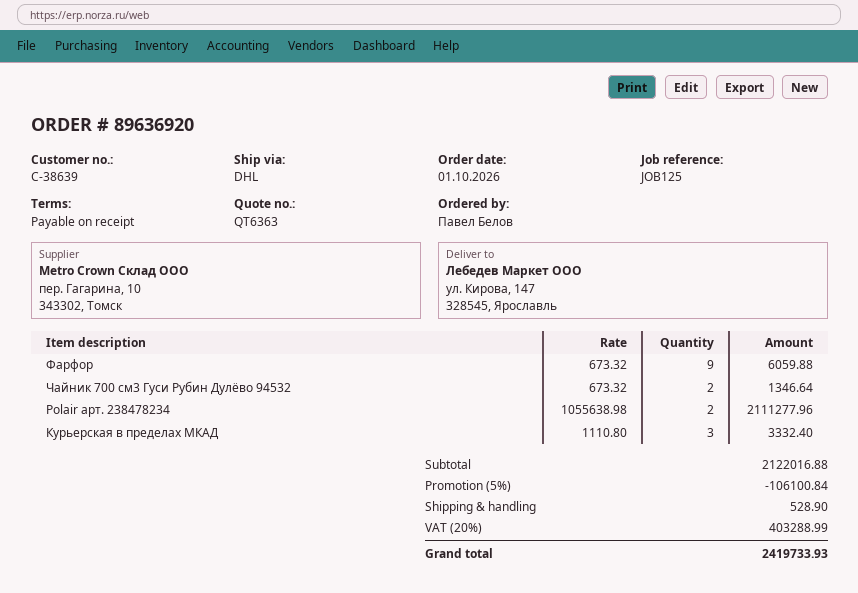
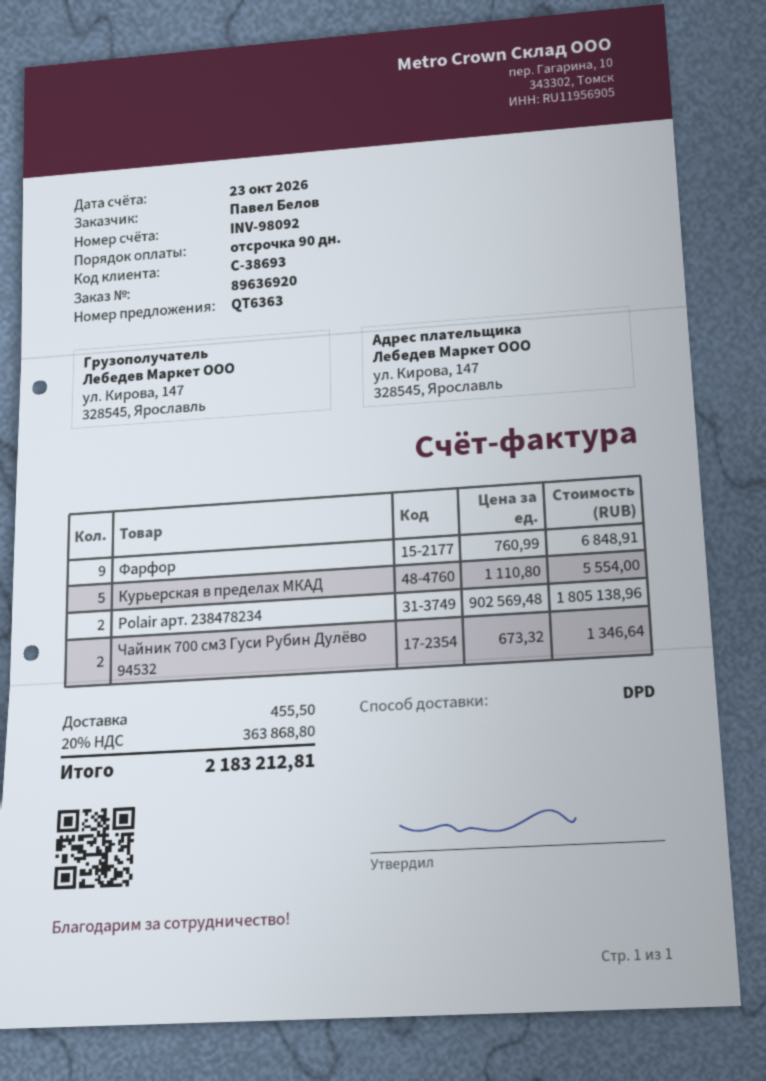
payment terms: on receipt -> 90 days
customer number: C-38639 -> C-38693
shipping method: DHL -> DPD
Фарфор: 9 x 673.32 = 6059.88 -> 9 x 760.99 = 6848.91
Polair арт. 238478234: 2 x 1055638.98 = 2111277.96 -> 2 x 902569.48 = 1805138.96
Курьерская в пределах МКАД: 3 x 1110.80 = 3332.40 -> 5 x 1110.80 = 5554.00
discount: 5% = 106100.84 -> none
shipping: 528.90 -> 455.50
tax: 20% = 403288.99 -> 20% = 363868.80
total: 2419733.93 -> 2183212.81

